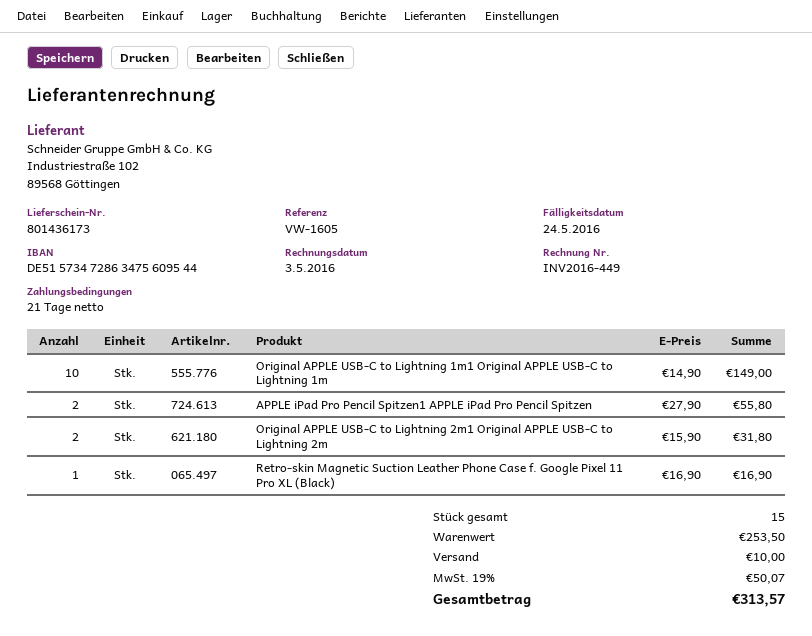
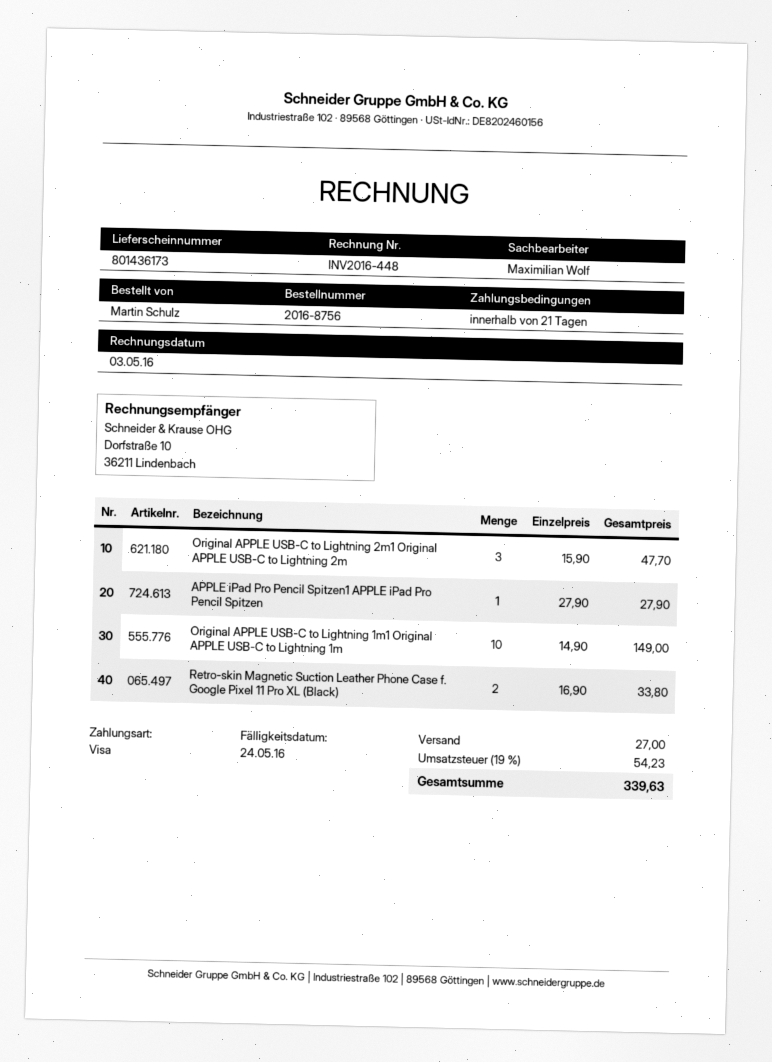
invoice number: INV2016-449 -> INV2016-448
APPLE iPad Pro Pencil Spitzen1 APPLE iPad Pro Pencil Spitzen: 2 x 27.90 = 55.80 -> 1 x 27.90 = 27.90
Original APPLE USB-C to Lightning 2m1 Original APPLE USB-C to Lightning 2m: 2 x 15.90 = 31.80 -> 3 x 15.90 = 47.70
Retro-skin Magnetic Suction Leather Phone Case f. Google Pixel 11 Pro XL (Black): 1 x 16.90 = 16.90 -> 2 x 16.90 = 33.80
shipping: 10.00 -> 27.00
tax: 19% = 50.07 -> 19% = 54.23
total: 313.57 -> 339.63

